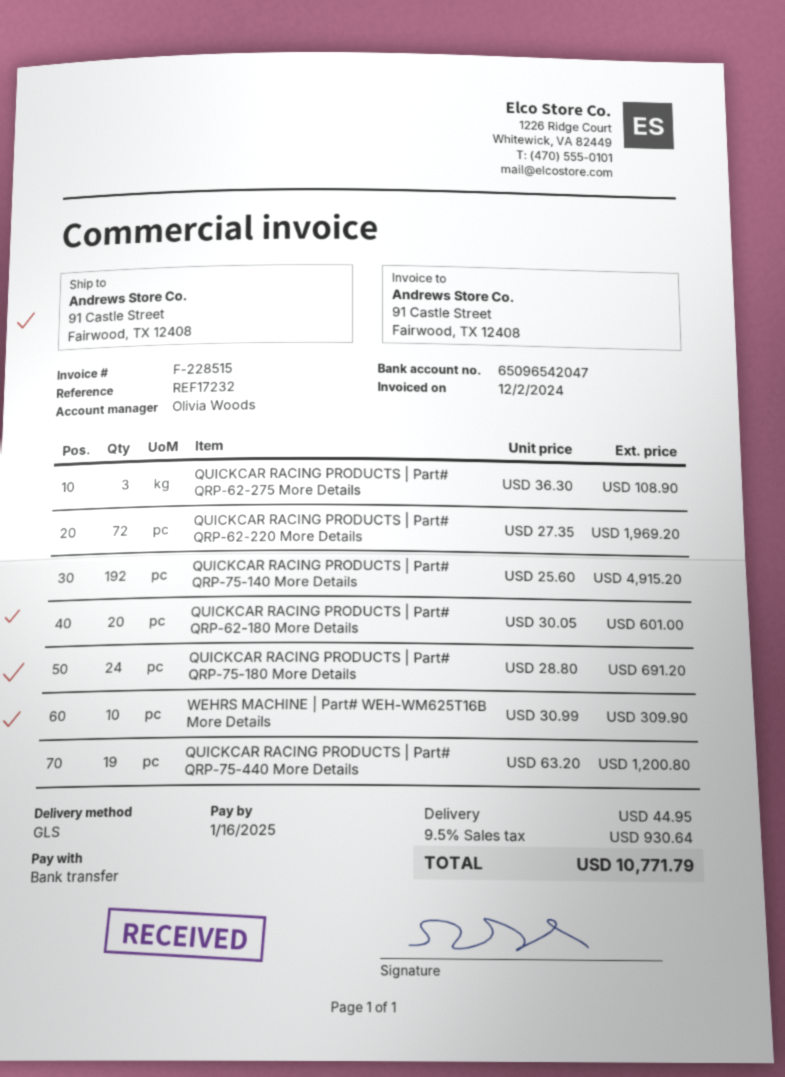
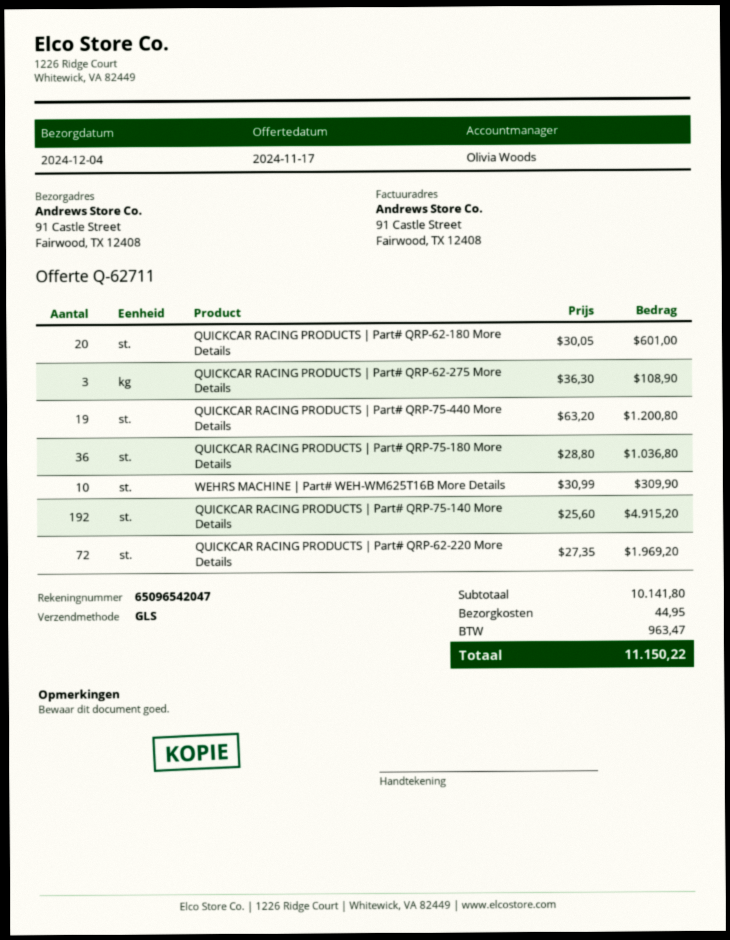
QUICKCAR RACING PRODUCTS | Part# QRP-75-180 More Details: 24 x 28.80 = 691.20 -> 36 x 28.80 = 1036.80
tax: 930.64 -> 963.47
total: 10771.79 -> 11150.22

